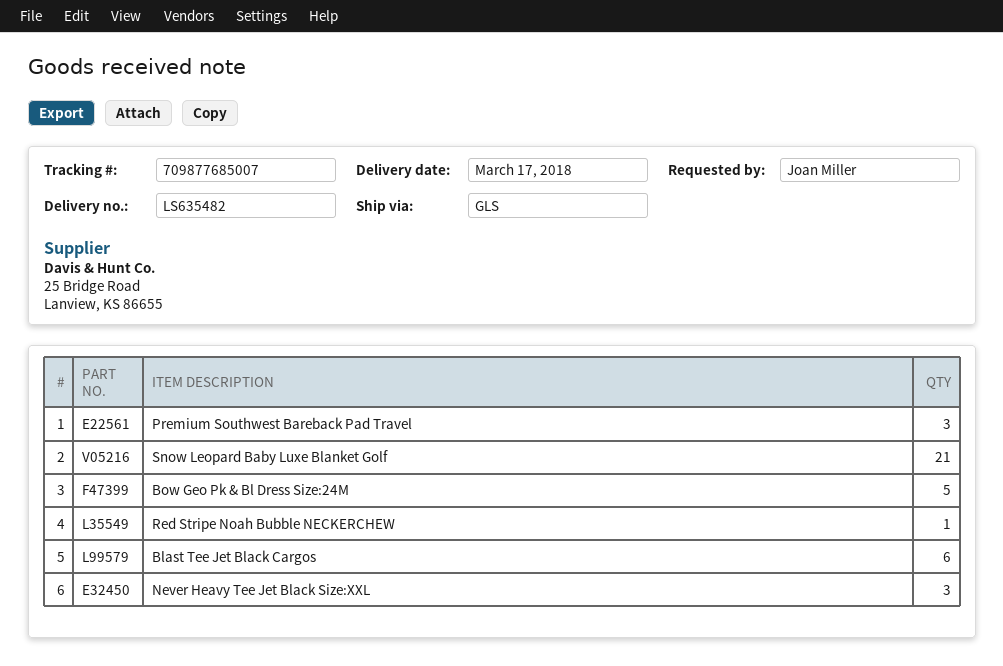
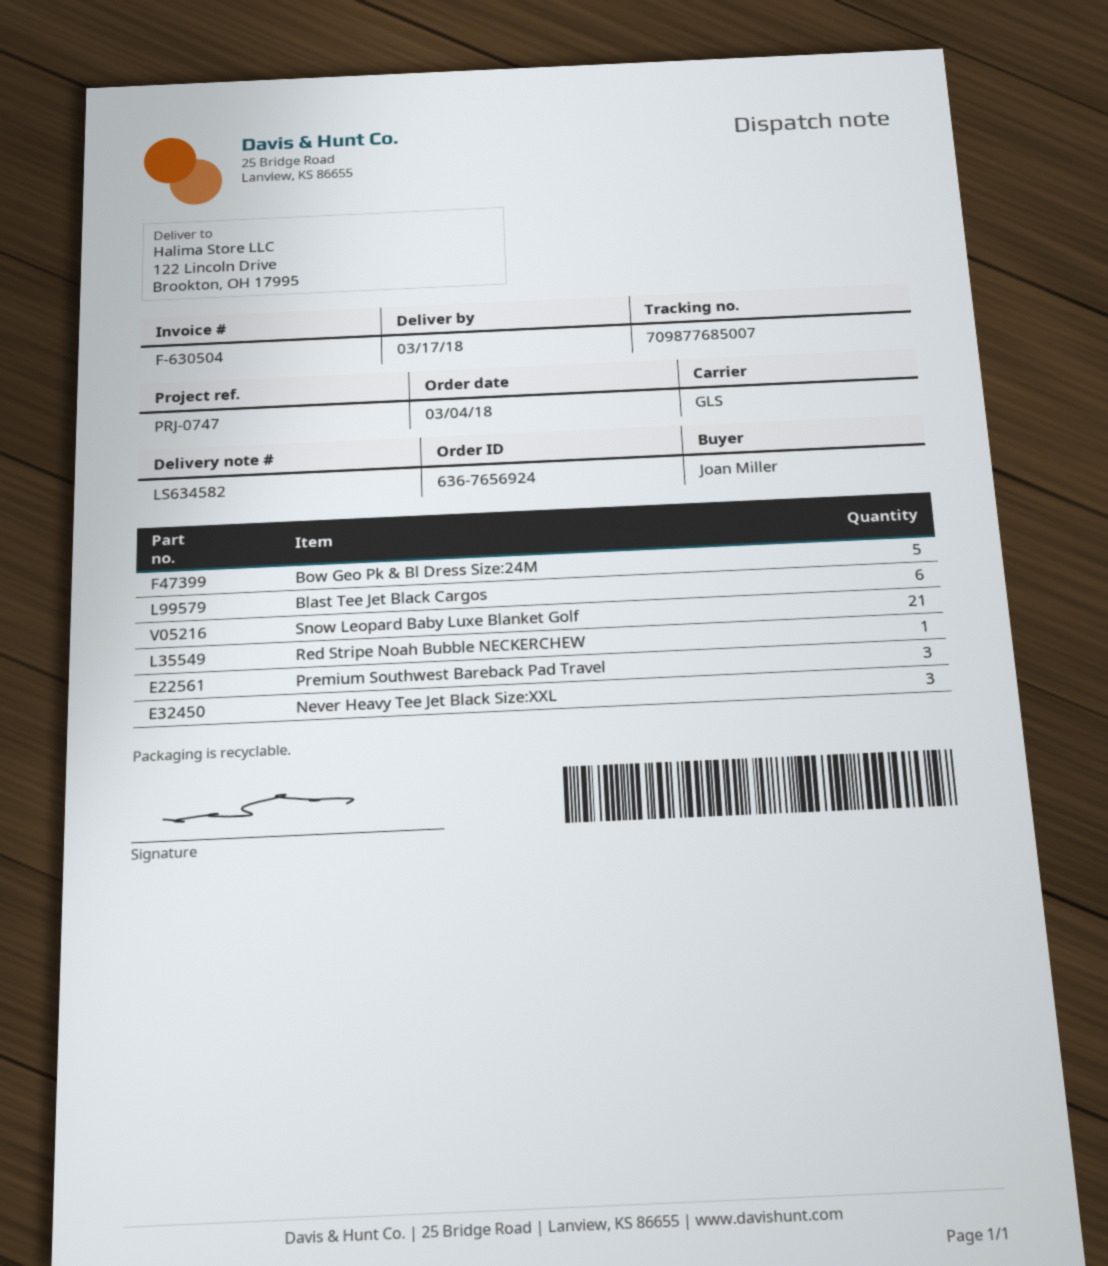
delivery note number: LS635482 -> LS634582

